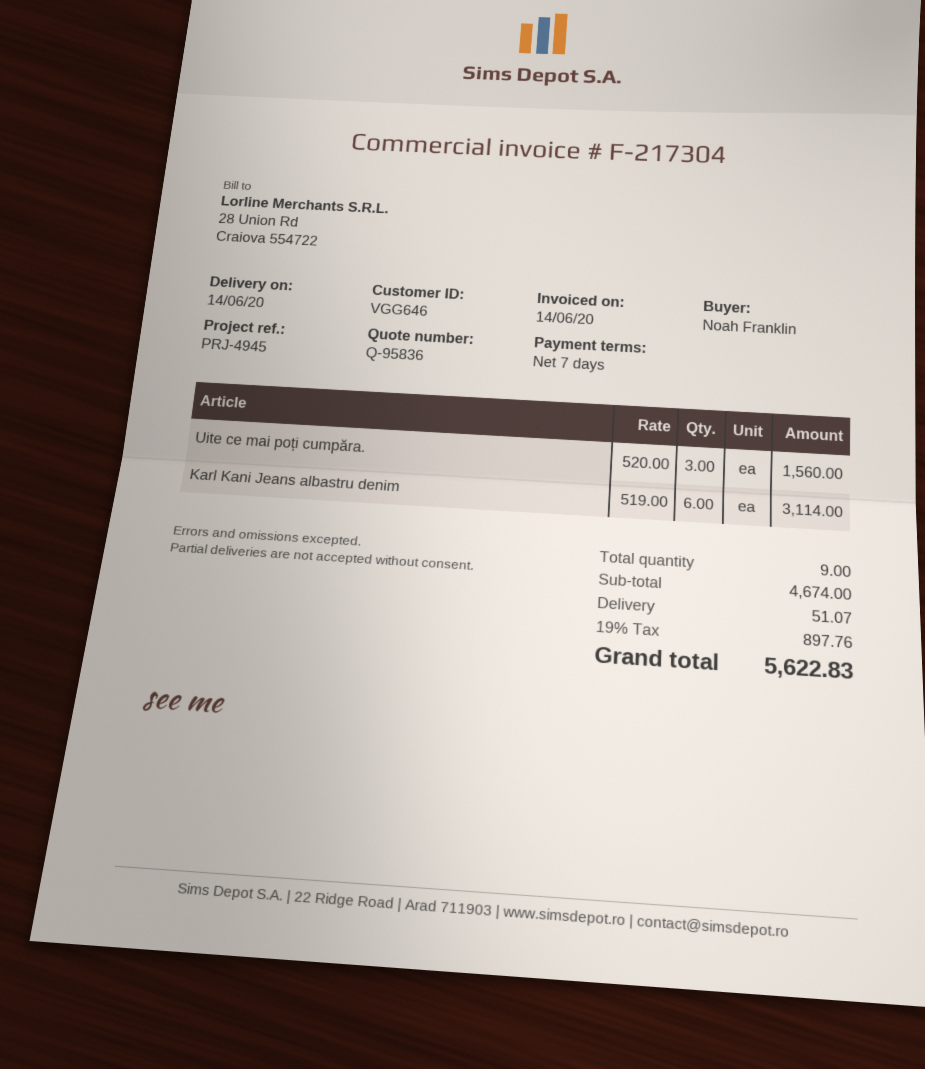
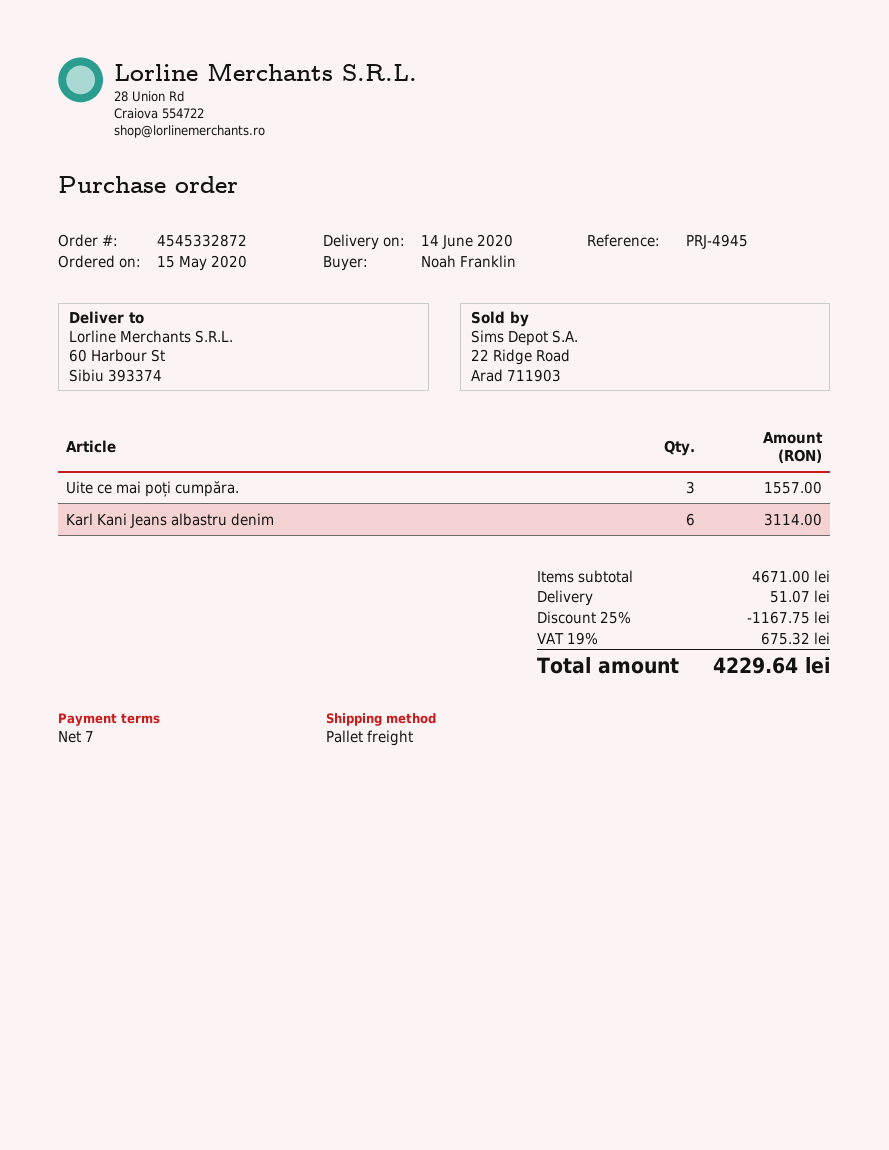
Uite ce mai poți cumpăra.: 3 for 1560.00 -> 3 for 1557.00
subtotal: 4674.00 -> 4671.00
discount: none -> 25% = 1167.75
tax: 19% = 897.76 -> 19% = 675.32
total: 5622.83 -> 4229.64

